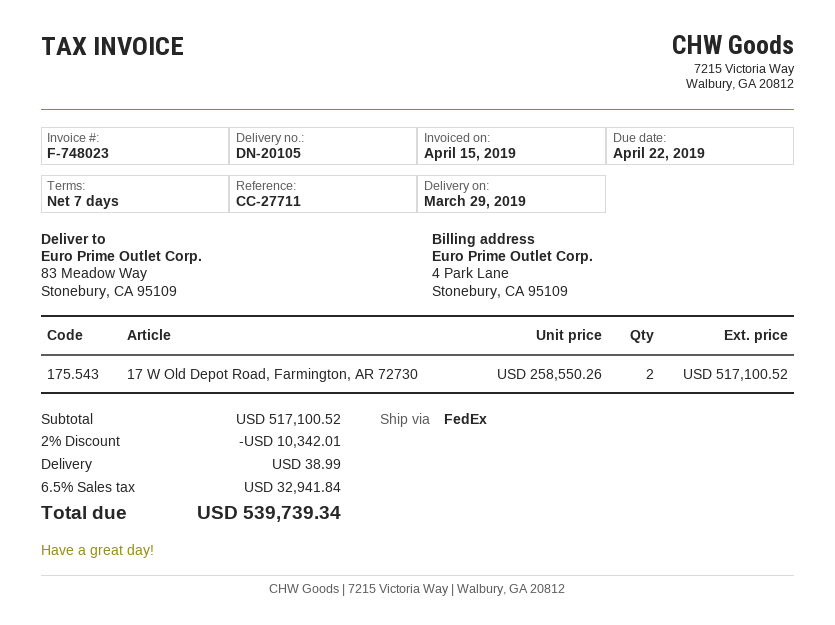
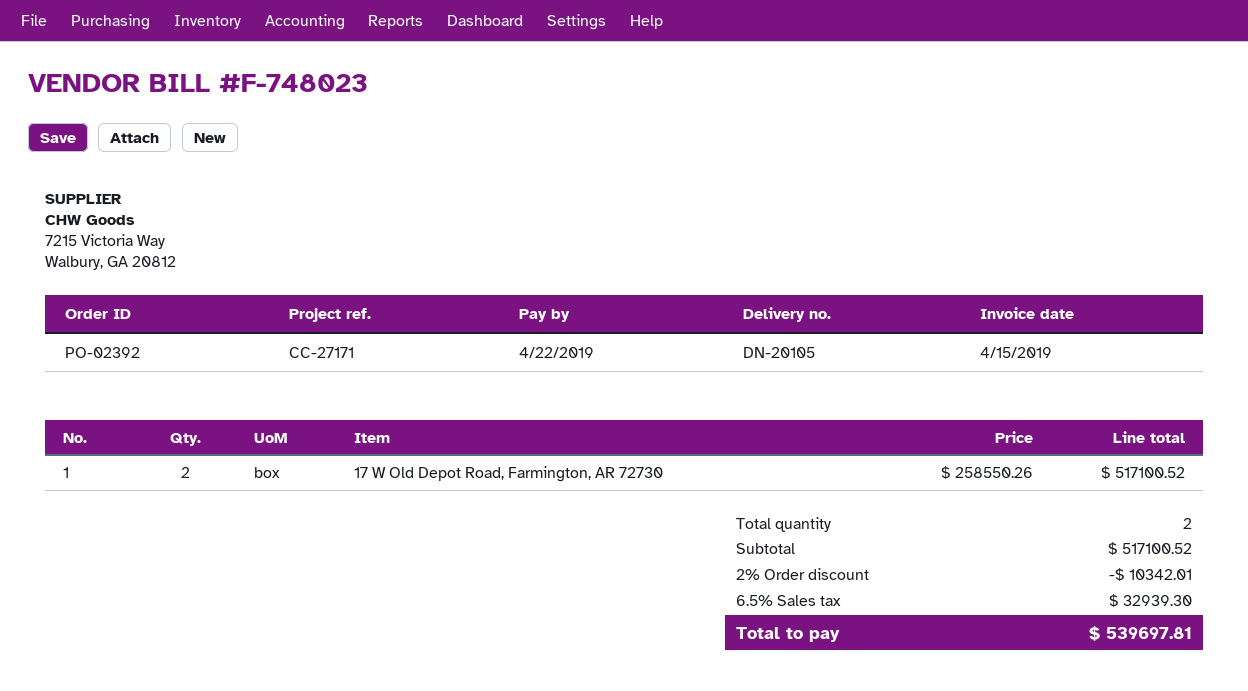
reference: CC-27711 -> CC-27171
shipping: 38.99 -> none
tax: 6.5% = 32941.84 -> 6.5% = 32939.30
total: 539739.34 -> 539697.81

